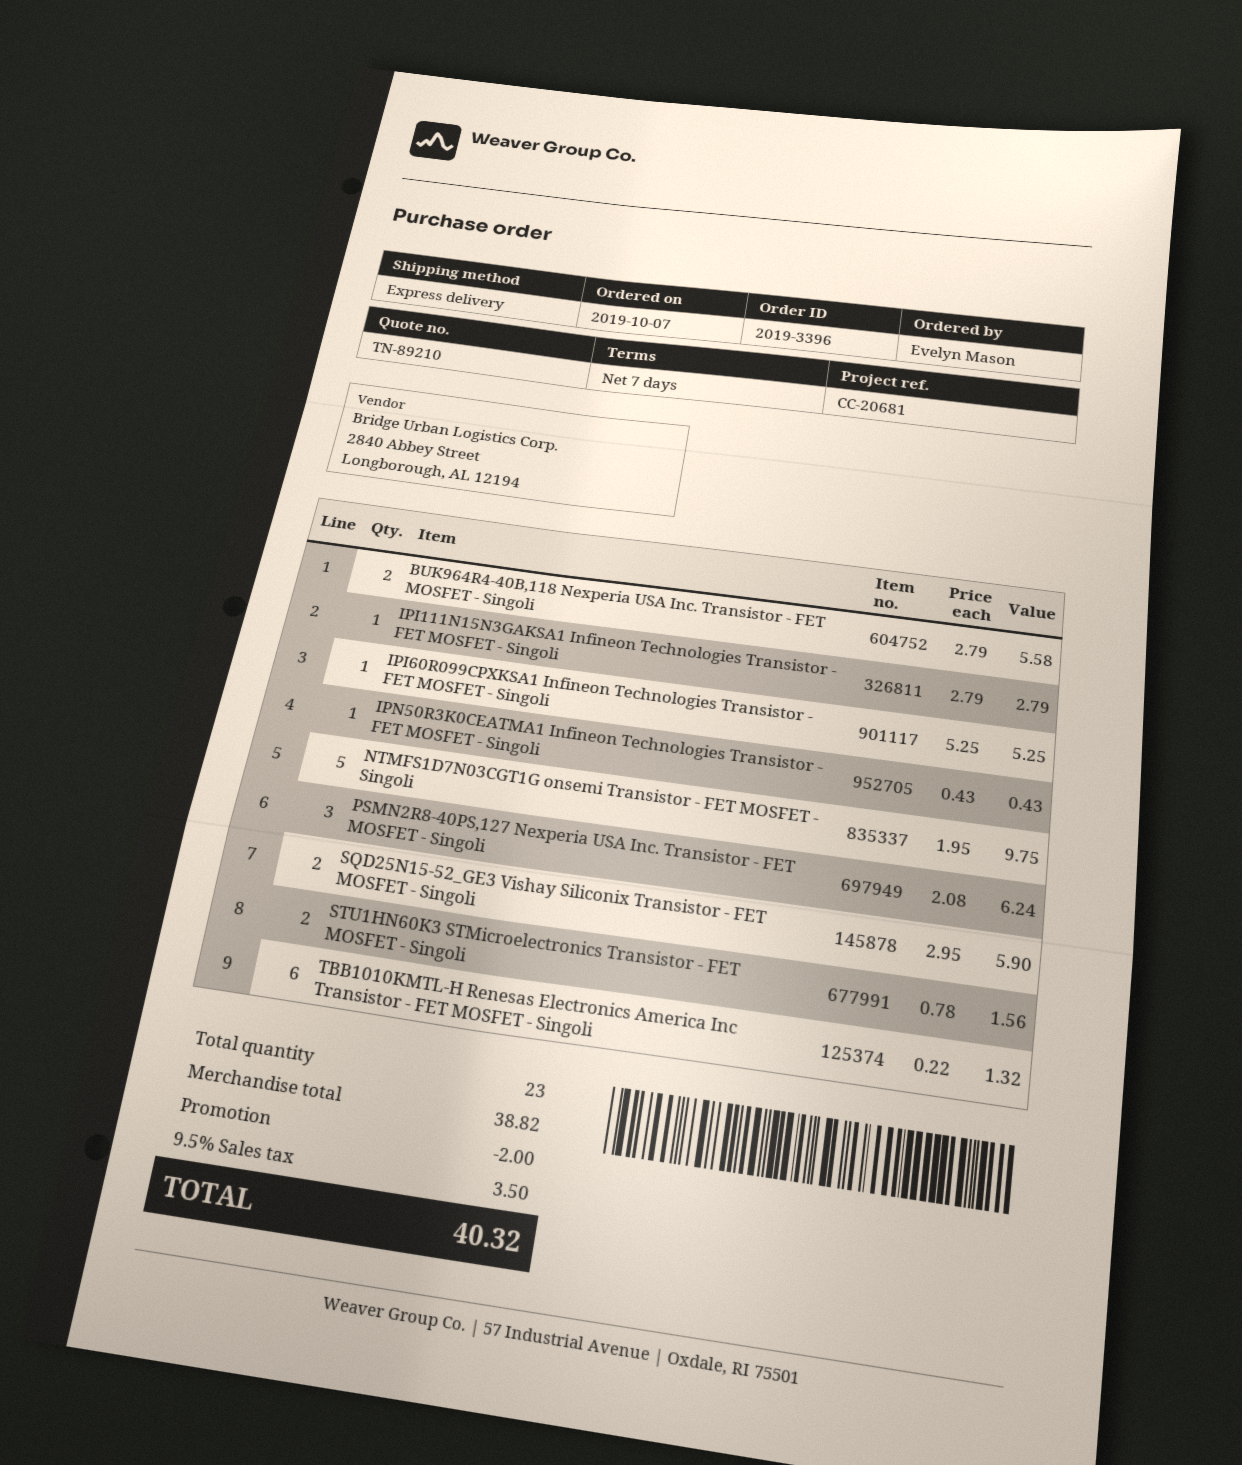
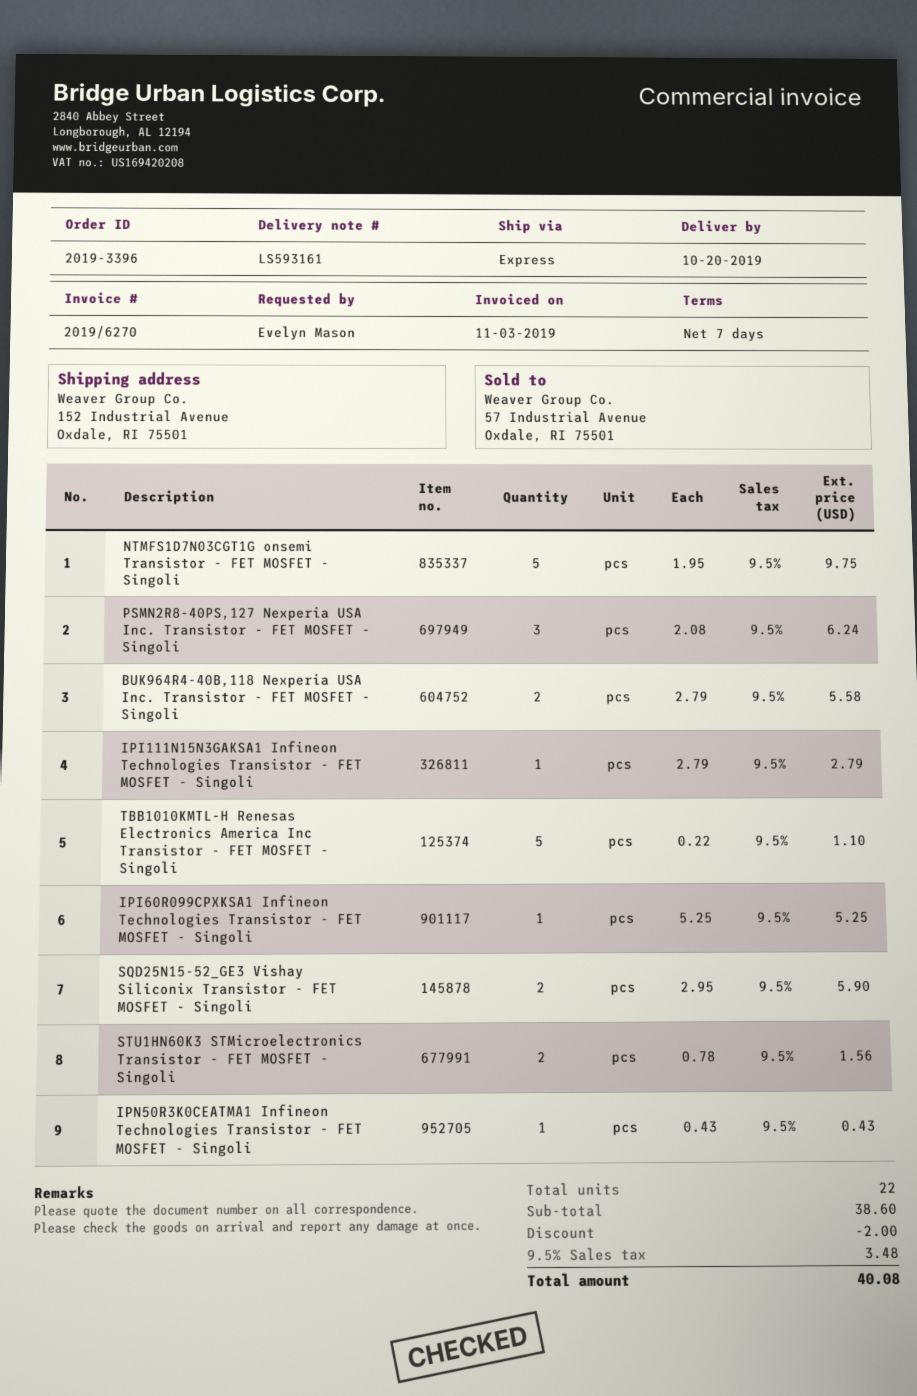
TBB1010KMTL-H Renesas Electronics America Inc Transistor - FET MOSFET - Singoli: 6 x 0.22 = 1.32 -> 5 x 0.22 = 1.10
total quantity: 23 -> 22
subtotal: 38.82 -> 38.60
tax: 9.5% = 3.50 -> 9.5% = 3.48
total: 40.32 -> 40.08

